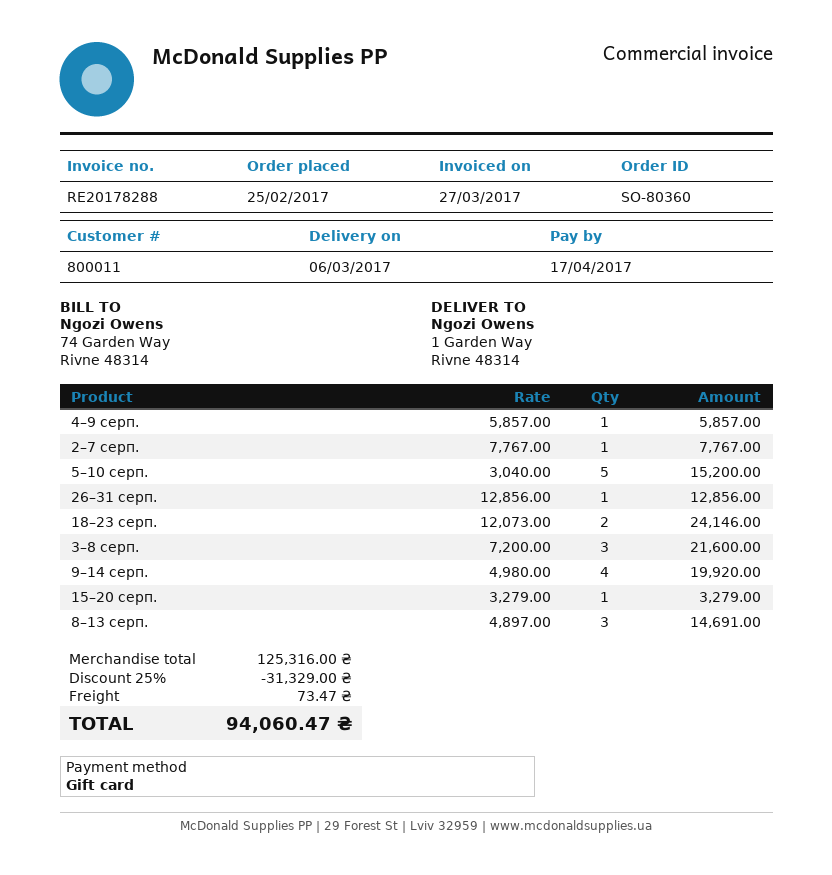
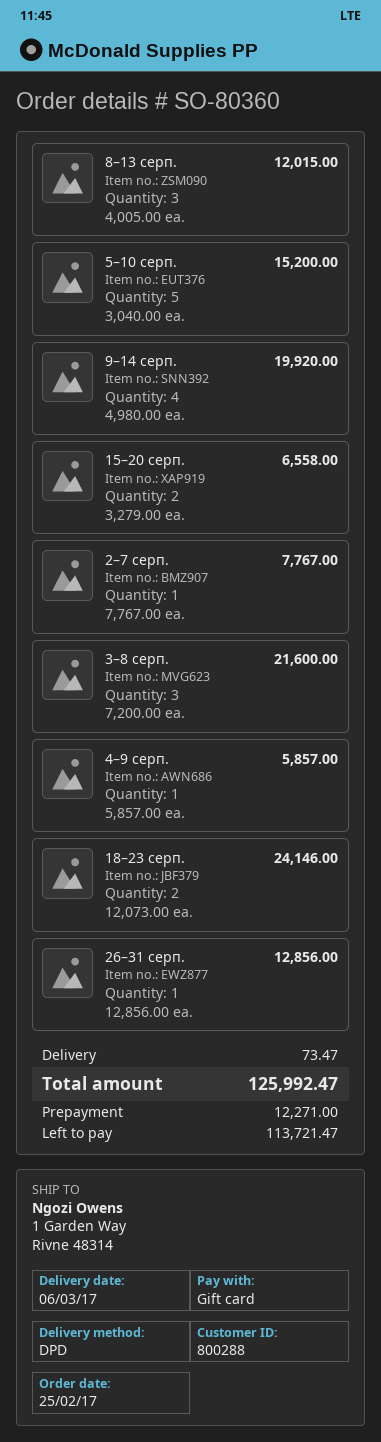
customer number: 800011 -> 800288
15–20 серп.: 1 x 3279.00 = 3279.00 -> 2 x 3279.00 = 6558.00
8–13 серп.: 3 x 4897.00 = 14691.00 -> 3 x 4005.00 = 12015.00
discount: 25% = 31329.00 -> none
total: 94060.47 -> 125992.47

